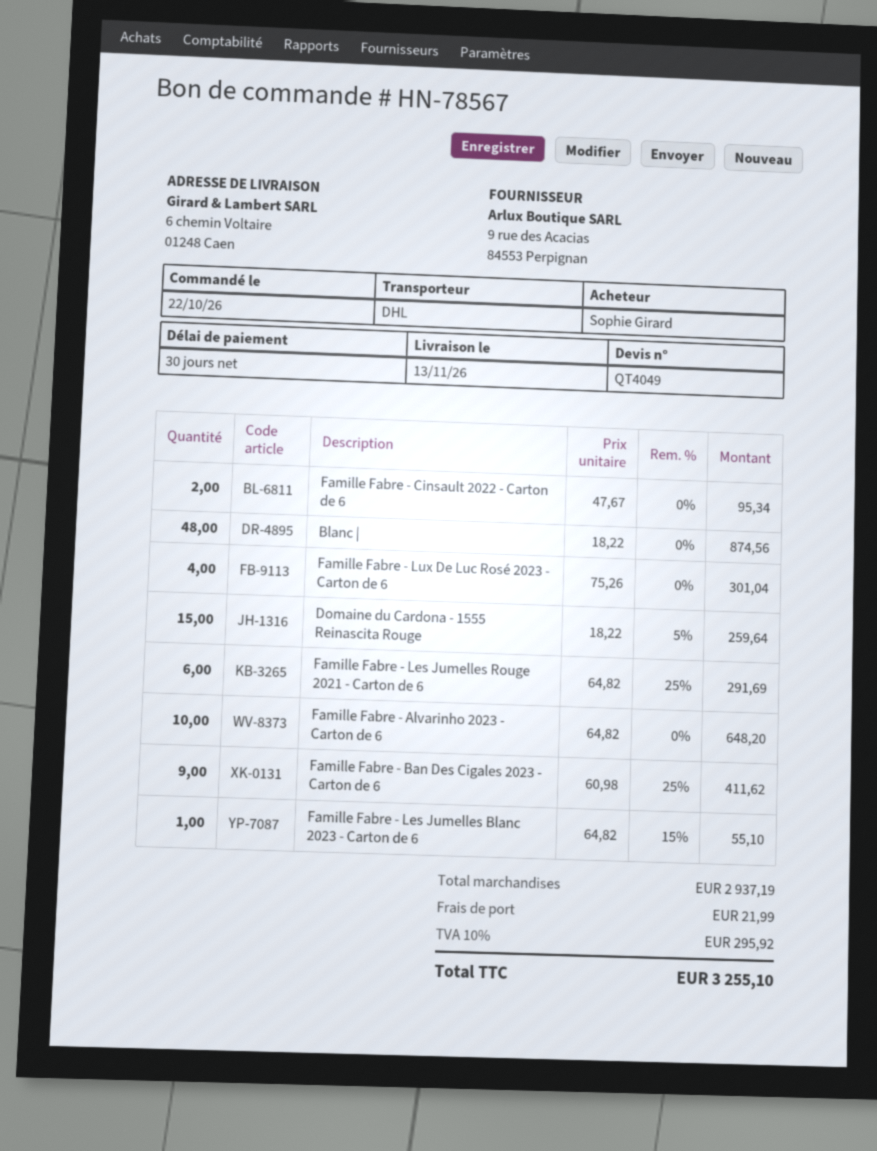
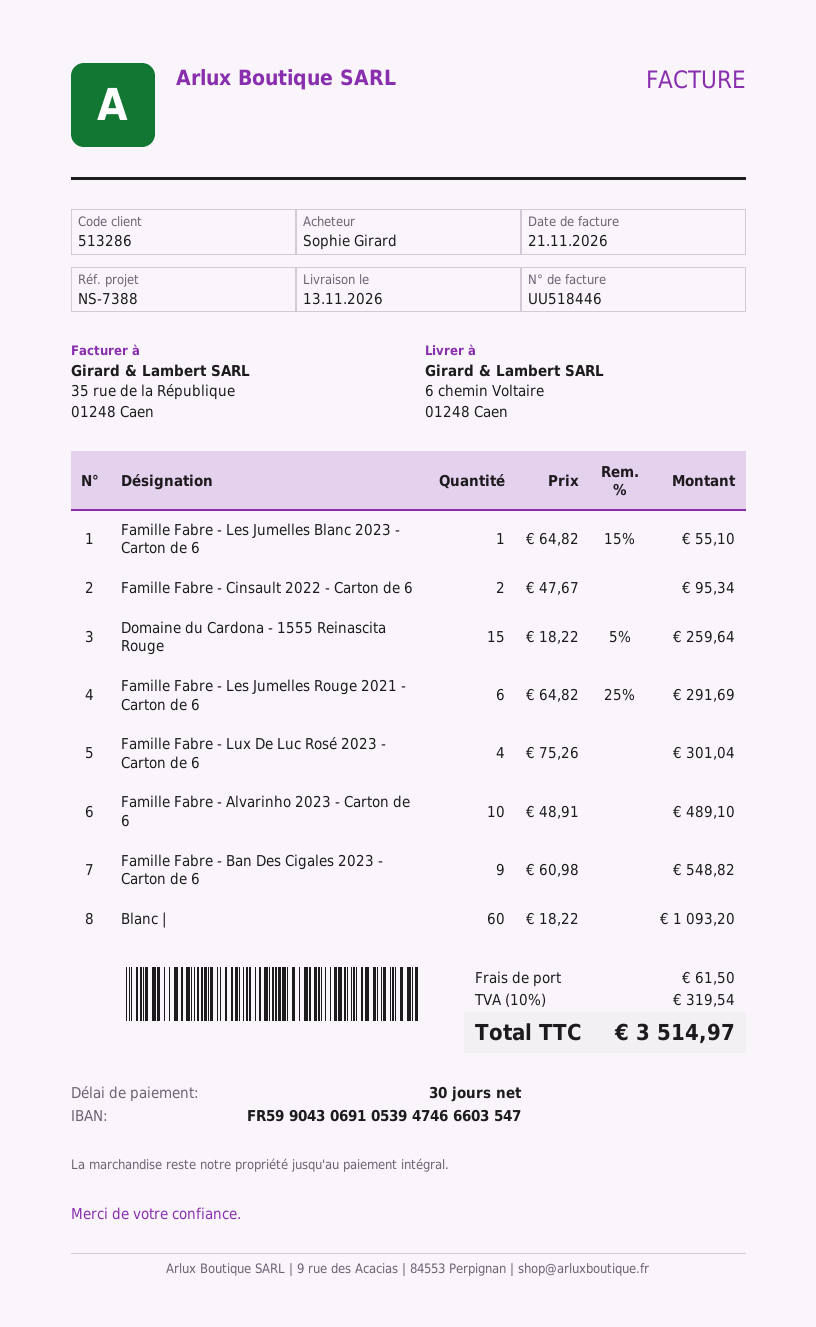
Blanc |: 48 x 18.22 = 874.56 -> 60 x 18.22 = 1093.20
Famille Fabre - Alvarinho 2023 - Carton de 6: 10 x 64.82 = 648.20 -> 10 x 48.91 = 489.10
Famille Fabre - Ban Des Cigales 2023 - Carton de 6: 9 x 60.98 - 25% = 411.62 -> 9 x 60.98 = 548.82
shipping: 21.99 -> 61.50
tax: 10% = 295.92 -> 10% = 319.54
total: 3255.10 -> 3514.97

